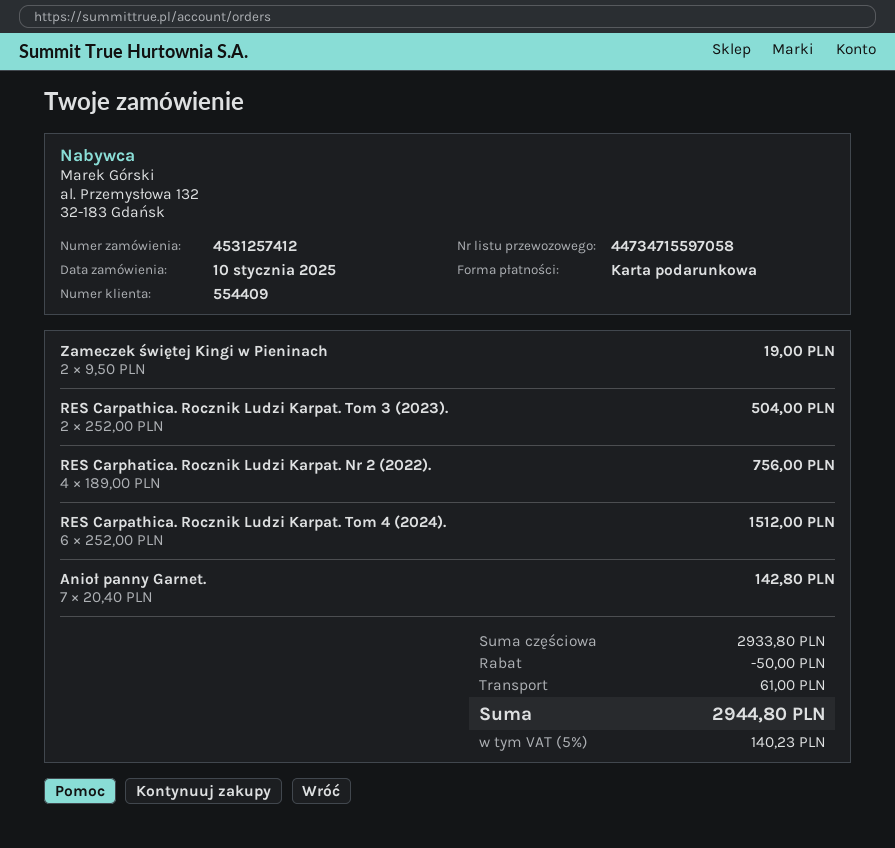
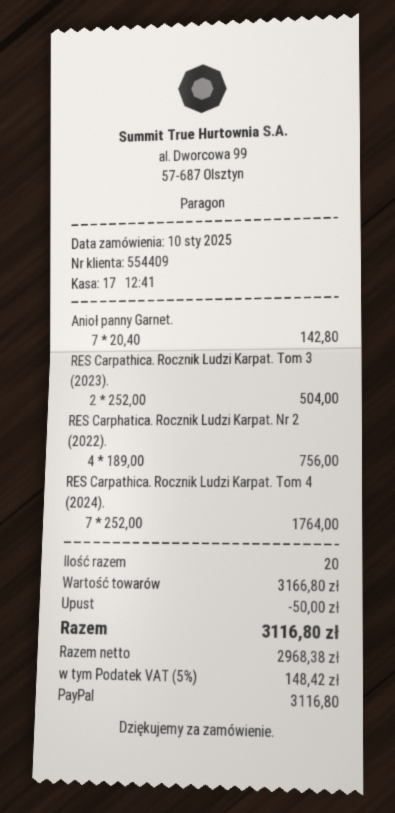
payment method: gift card -> PayPal
Zameczek świętej Kingi w Pieninach: 2 x 9.50 = 19.00 -> none
RES Carpathica. Rocznik Ludzi Karpat. Tom 4 (2024).: 6 x 252.00 = 1512.00 -> 7 x 252.00 = 1764.00
subtotal: 2933.80 -> 3166.80
shipping: 61.00 -> none
tax: 5% = 140.23 -> 5% = 148.42
total: 2944.80 -> 3116.80

